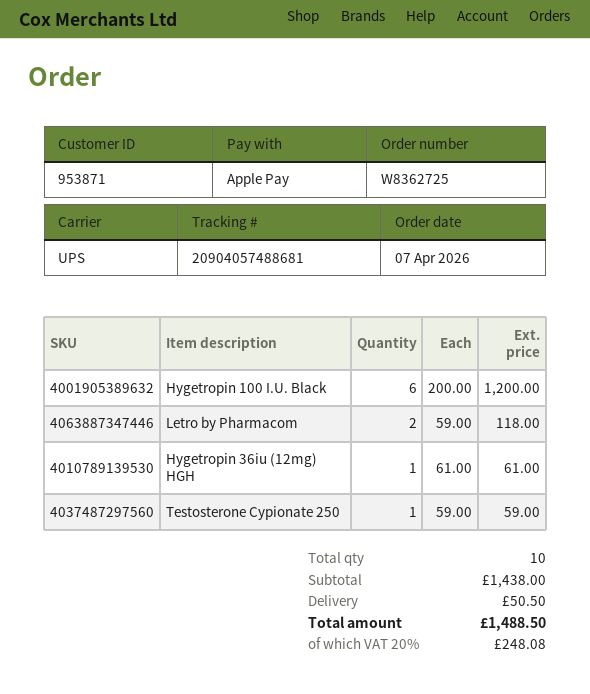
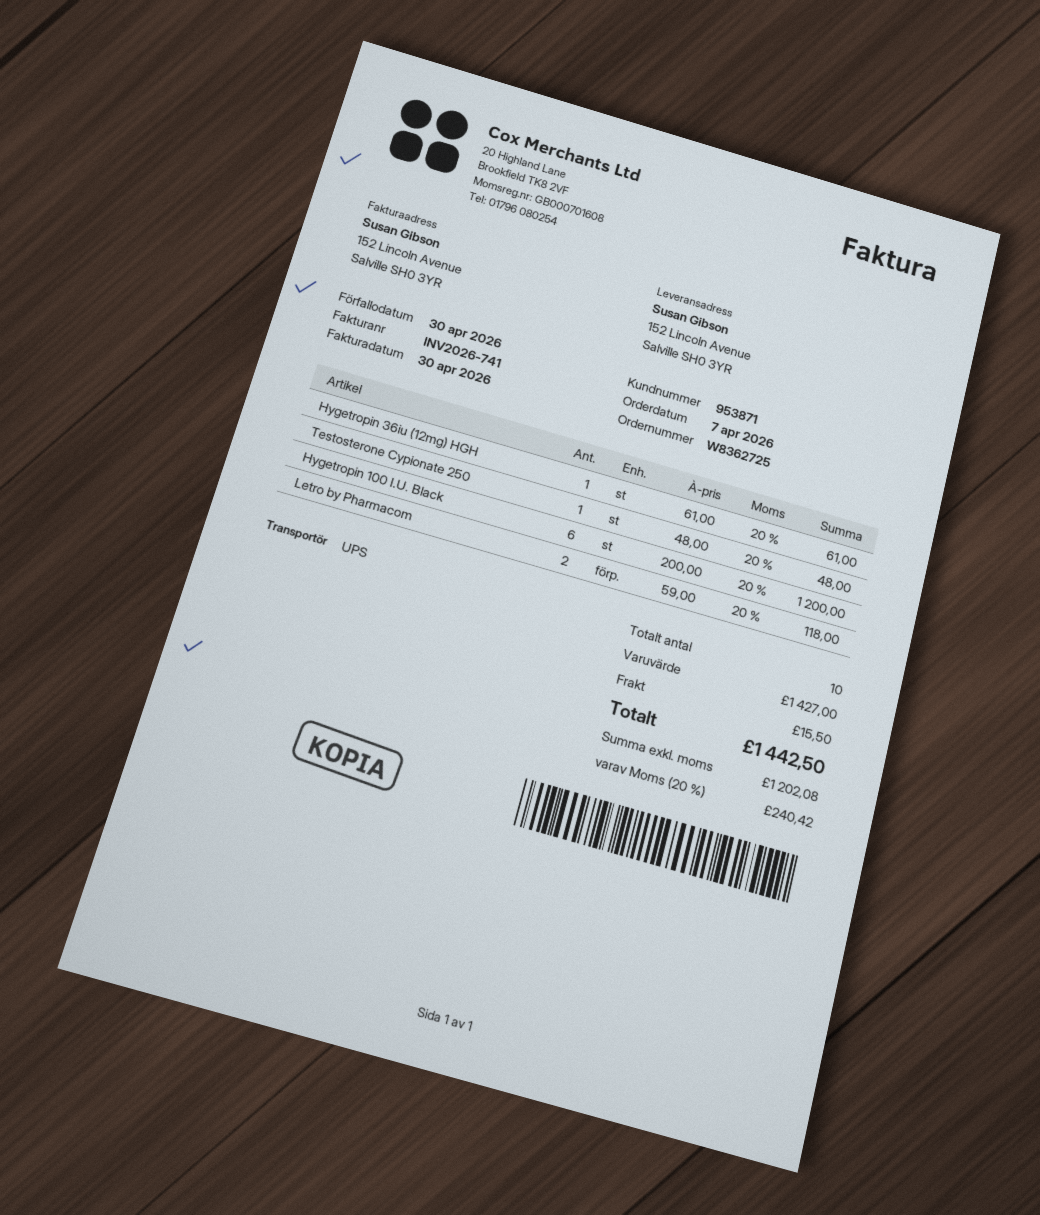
Testosterone Cypionate 250: 1 x 59.00 = 59.00 -> 1 x 48.00 = 48.00
subtotal: 1438.00 -> 1427.00
shipping: 50.50 -> 15.50
tax: 20% = 248.08 -> 20% = 240.42
total: 1488.50 -> 1442.50

